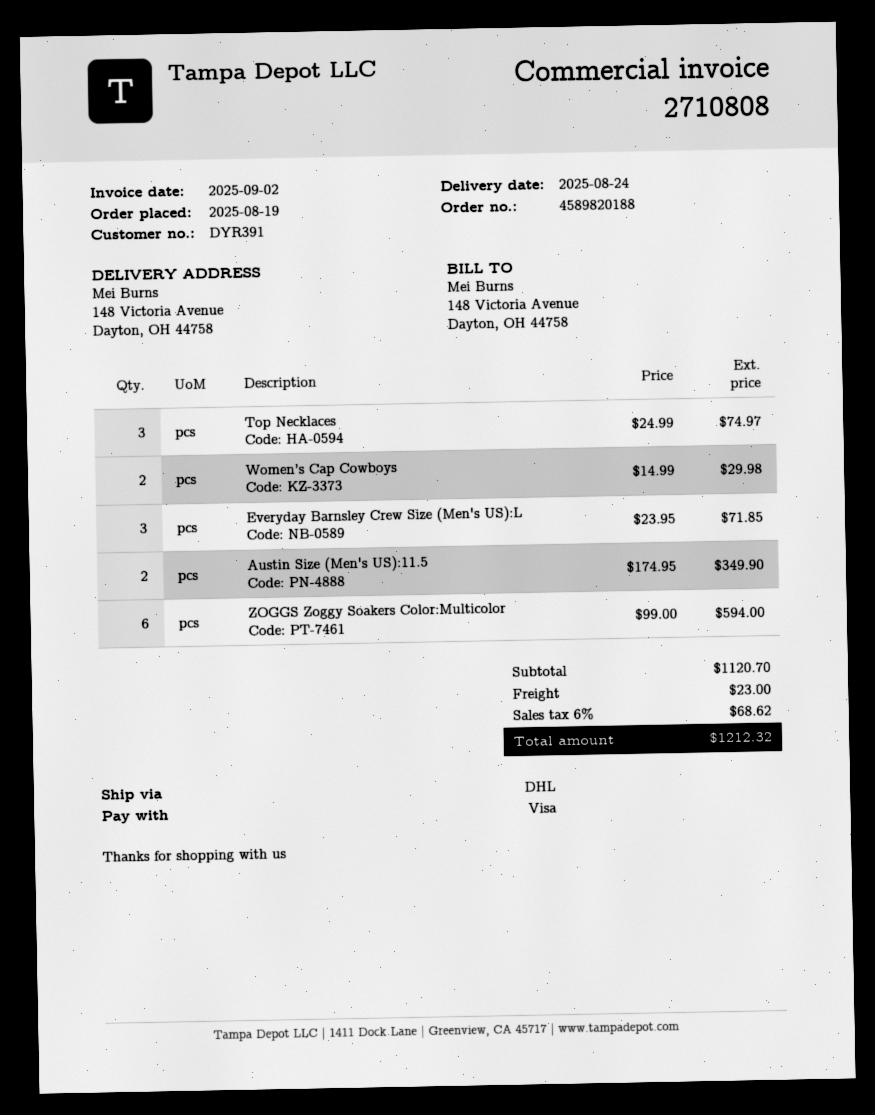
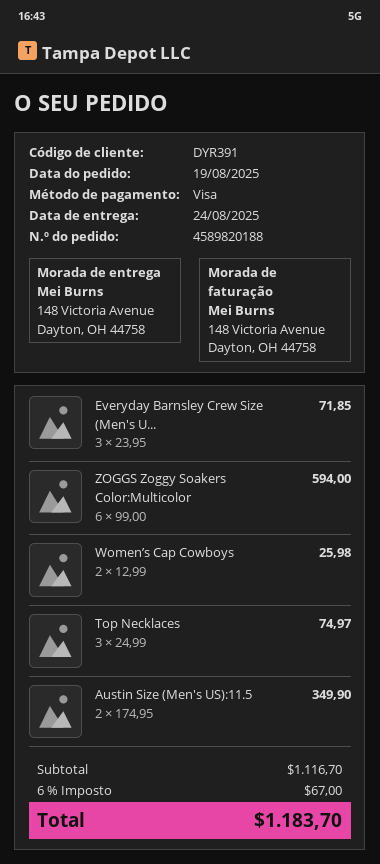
Women’s Cap Cowboys: 2 x 14.99 = 29.98 -> 2 x 12.99 = 25.98
subtotal: 1120.70 -> 1116.70
shipping: 23.00 -> none
tax: 6% = 68.62 -> 6% = 67.00
total: 1212.32 -> 1183.70

